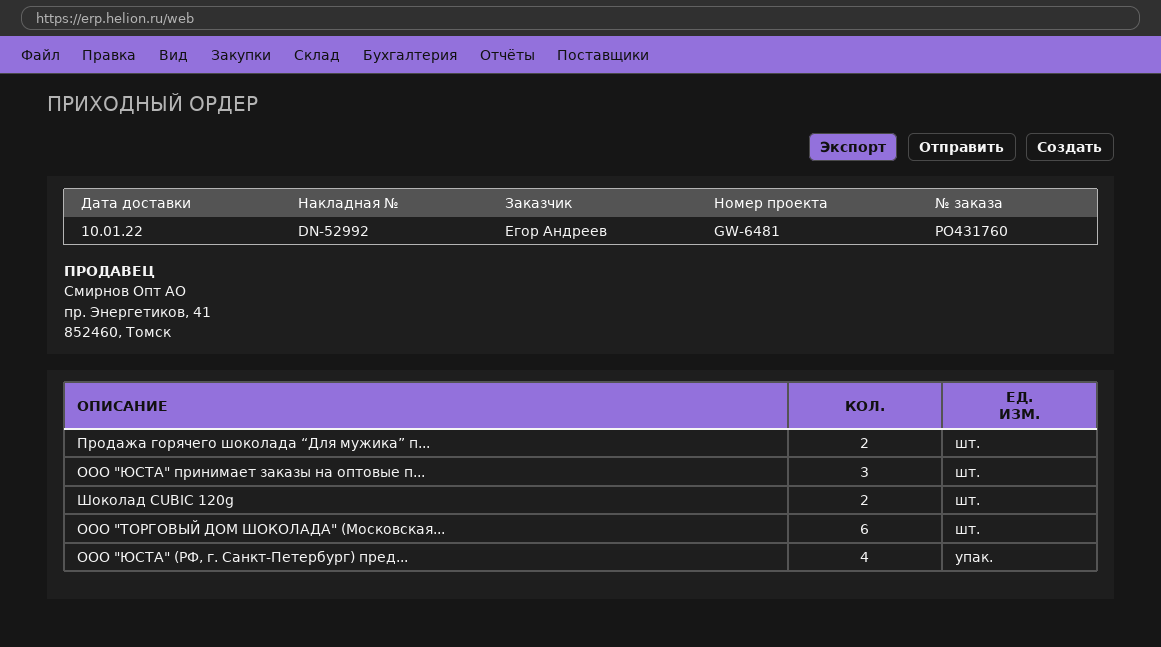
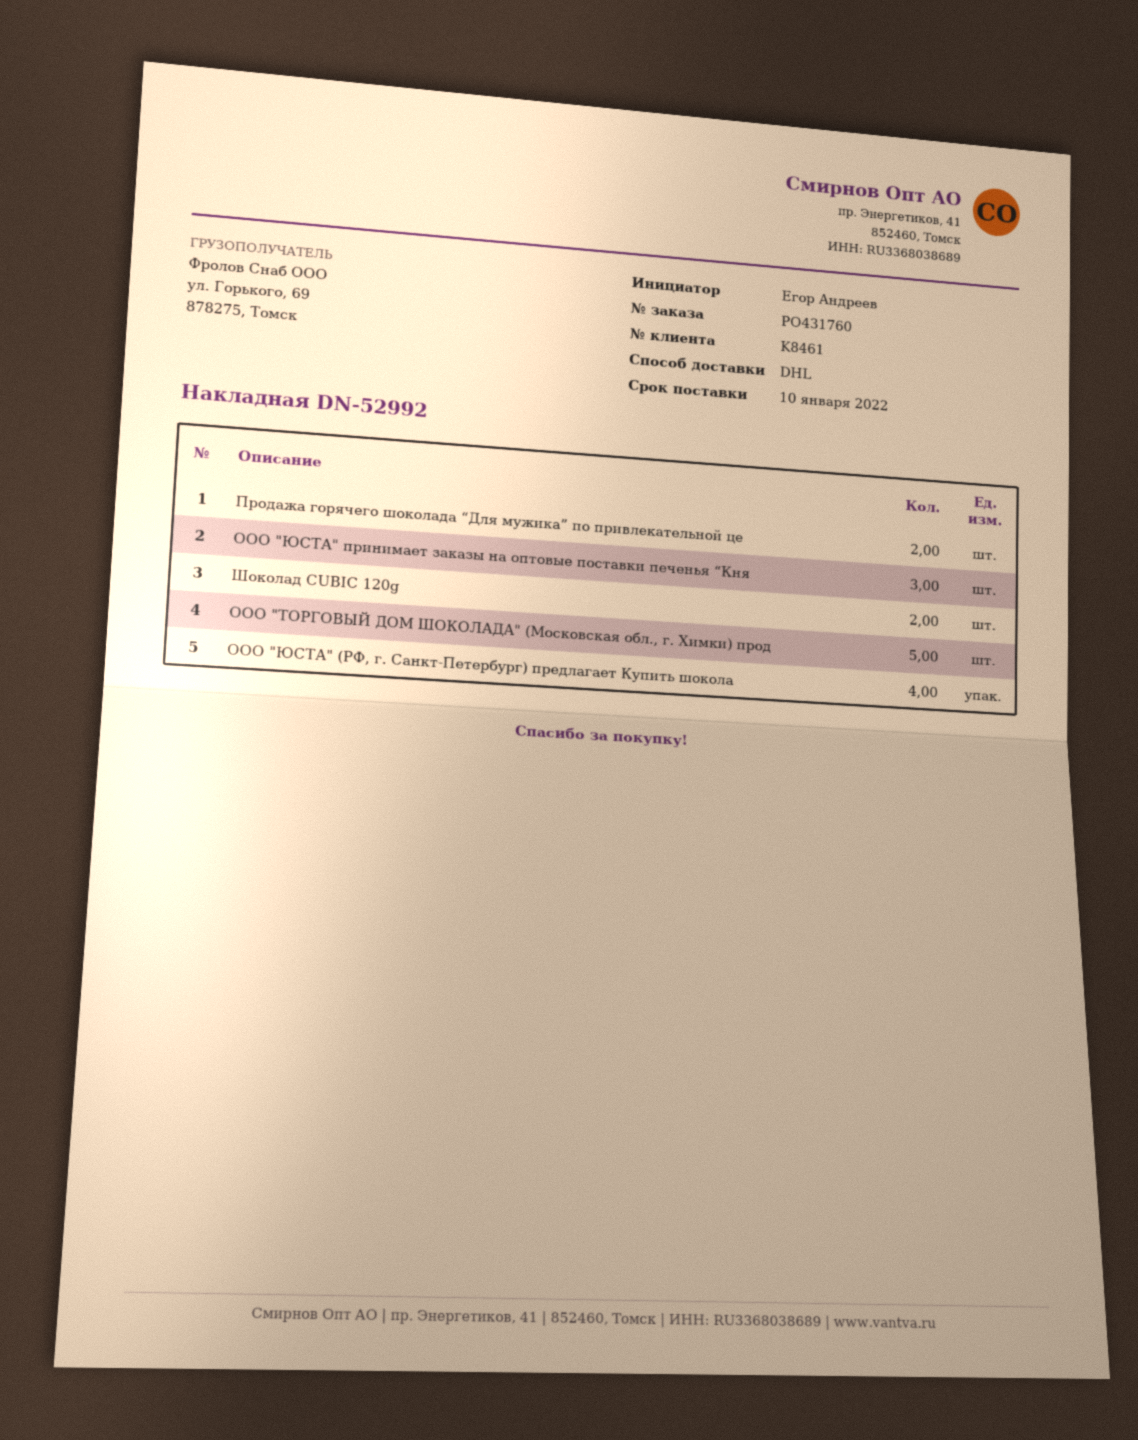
ООО "ТОРГОВЫЙ ДОМ ШОКОЛАДА" (Московская...: 6 -> 5

